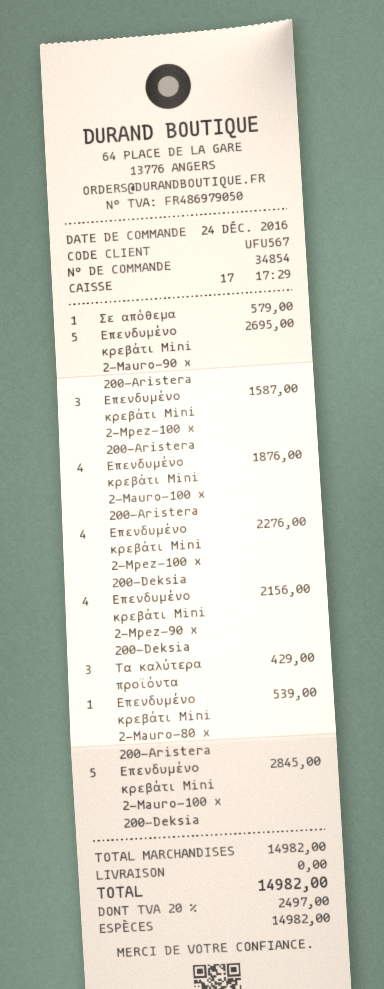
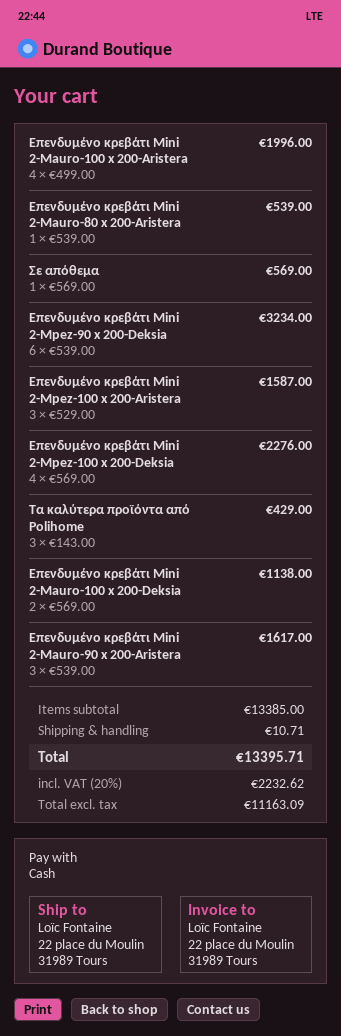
Σε απόθεμα: 1 for 579.00 -> 1 for 569.00
Επενδυμένο κρεβάτι Mini 2-Mauro-90 x 200-Aristera: 5 for 2695.00 -> 3 for 1617.00
Επενδυμένο κρεβάτι Mini 2-Mauro-100 x 200-Aristera: 4 for 1876.00 -> 4 for 1996.00
Επενδυμένο κρεβάτι Mini 2-Mpez-90 x 200-Deksia: 4 for 2156.00 -> 6 for 3234.00
Επενδυμένο κρεβάτι Mini 2-Mauro-100 x 200-Deksia: 5 for 2845.00 -> 2 for 1138.00
subtotal: 14982.00 -> 13385.00
shipping: 0.00 -> 10.71
tax: 20% = 2497.00 -> 20% = 2232.62
total: 14982.00 -> 13395.71

